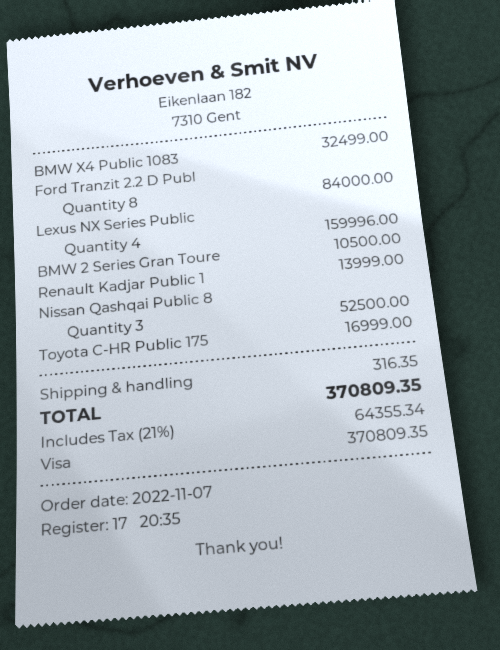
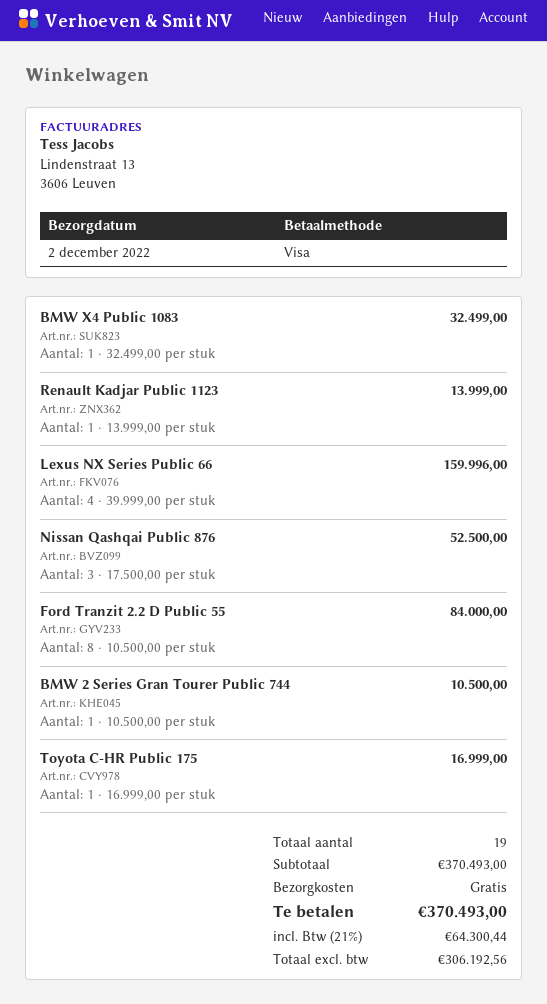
shipping: 316.35 -> 0.00
tax: 21% = 64355.34 -> 21% = 64300.44
total: 370809.35 -> 370493.00

